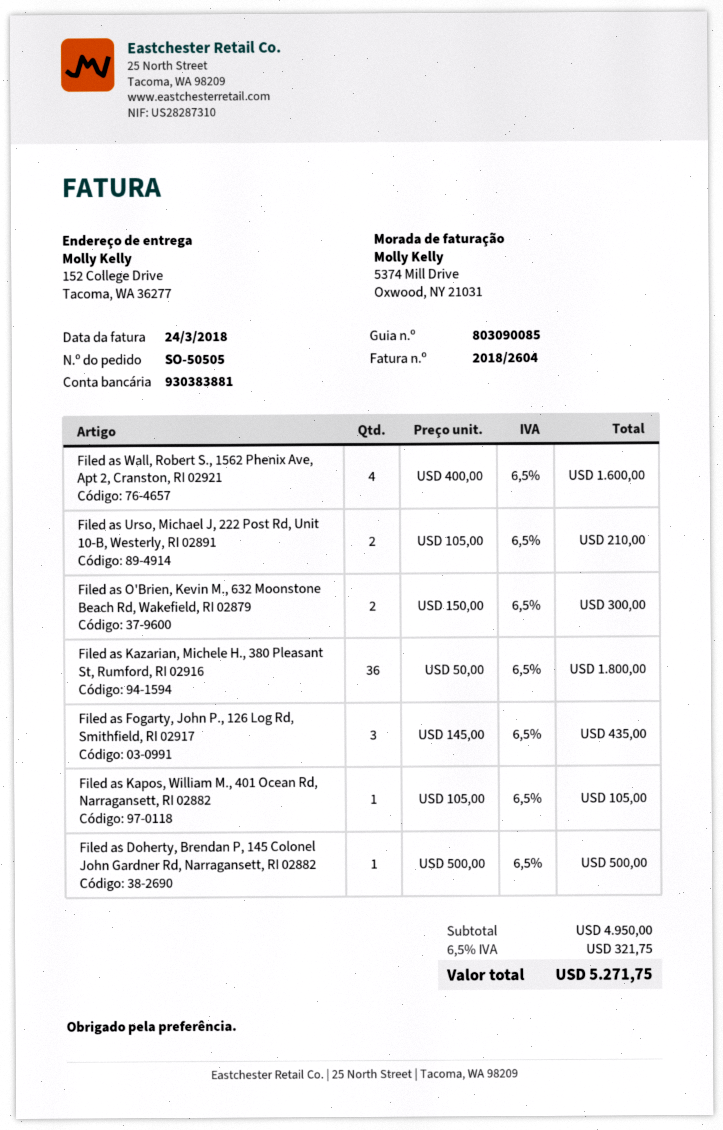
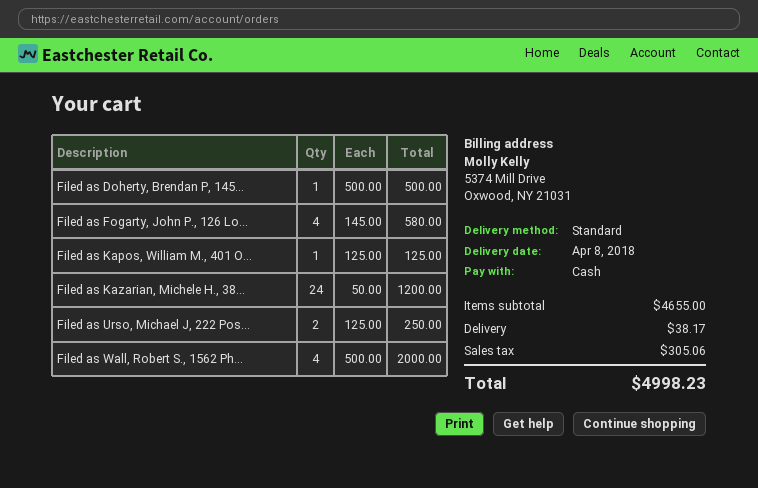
Filed as Wall, Robert S., 1562 Phenix Ave, Apt 2, Cranston, RI 02921: 4 x 400.00 = 1600.00 -> 4 x 500.00 = 2000.00
Filed as Urso, Michael J, 222 Post Rd, Unit 10-B, Westerly, RI 02891: 2 x 105.00 = 210.00 -> 2 x 125.00 = 250.00
Filed as O'Brien, Kevin M., 632 Moonstone Beach Rd, Wakefield, RI 02879: 2 x 150.00 = 300.00 -> none
Filed as Kazarian, Michele H., 380 Pleasant St, Rumford, RI 02916: 36 x 50.00 = 1800.00 -> 24 x 50.00 = 1200.00
Filed as Fogarty, John P., 126 Log Rd, Smithfield, RI 02917: 3 x 145.00 = 435.00 -> 4 x 145.00 = 580.00
Filed as Kapos, William M., 401 Ocean Rd, Narragansett, RI 02882: 1 x 105.00 = 105.00 -> 1 x 125.00 = 125.00
subtotal: 4950.00 -> 4655.00
shipping: none -> 38.17
tax: 321.75 -> 305.06
total: 5271.75 -> 4998.23

